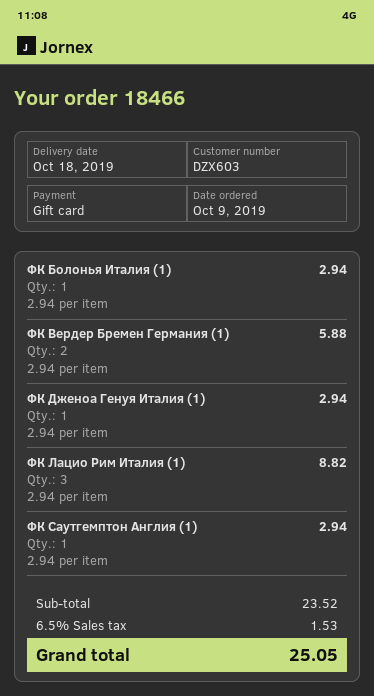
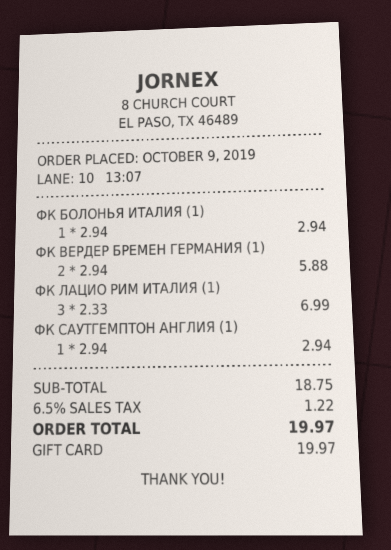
ФК Дженоа Генуя Италия (1): 1 x 2.94 = 2.94 -> none
ФК Лацио Рим Италия (1): 3 x 2.94 = 8.82 -> 3 x 2.33 = 6.99
subtotal: 23.52 -> 18.75
tax: 6.5% = 1.53 -> 6.5% = 1.22
total: 25.05 -> 19.97

